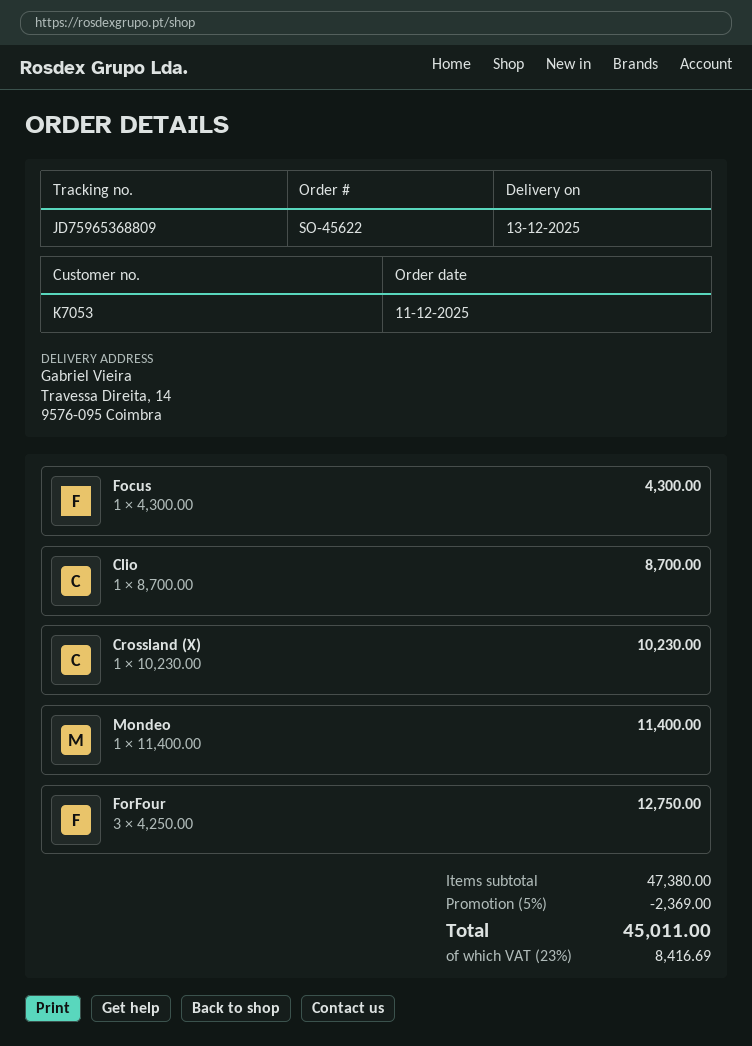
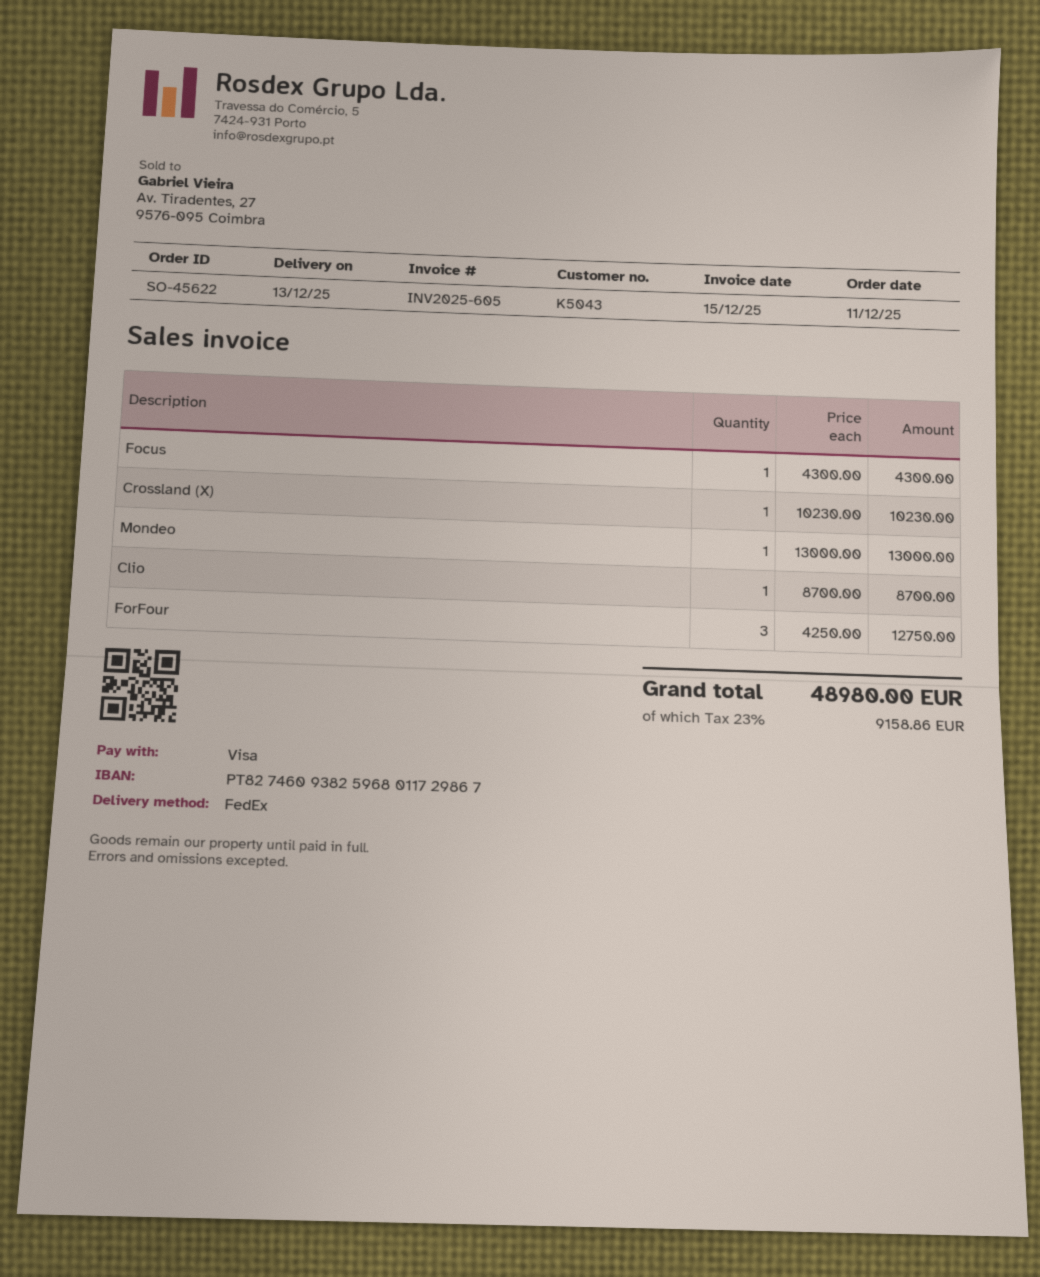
customer number: K7053 -> K5043
Mondeo: 1 x 11400.00 = 11400.00 -> 1 x 13000.00 = 13000.00
discount: 5% = 2369.00 -> none
tax: 23% = 8416.69 -> 23% = 9158.86
total: 45011.00 -> 48980.00

